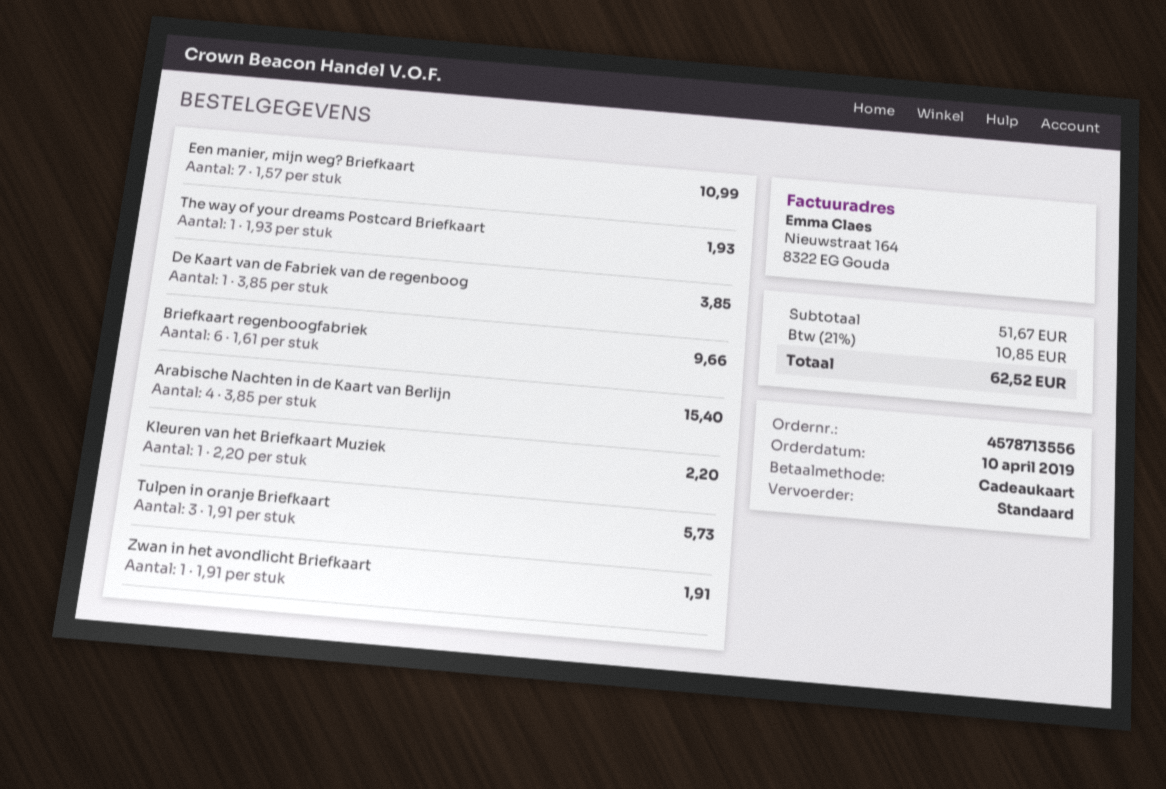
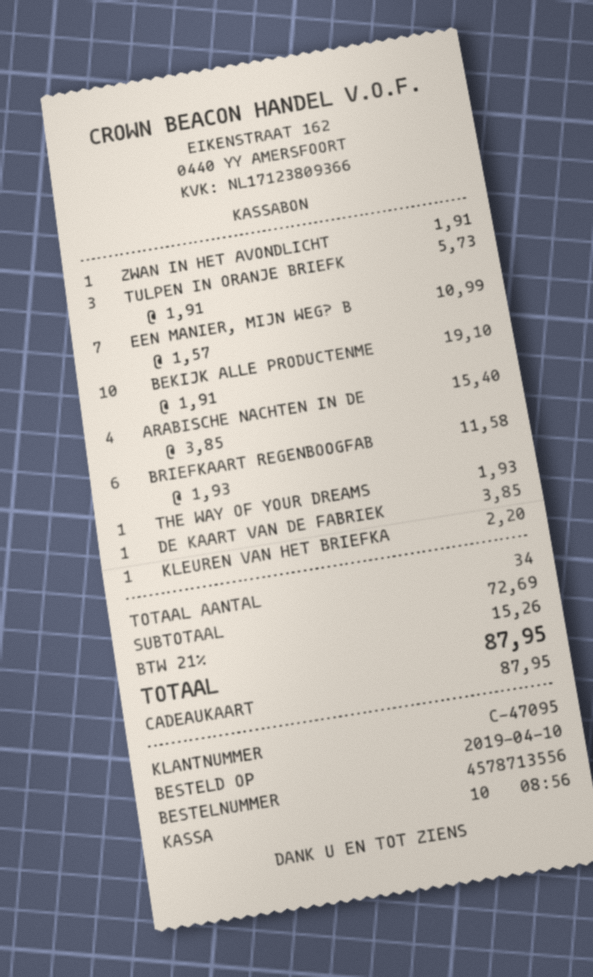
Briefkaart regenboogfabriek: 6 x 1.61 = 9.66 -> 6 x 1.93 = 11.58
BEKIJK ALLE PRODUCTENME: none -> 10 x 1.91 = 19.10
subtotal: 51.67 -> 72.69
tax: 21% = 10.85 -> 21% = 15.26
total: 62.52 -> 87.95

